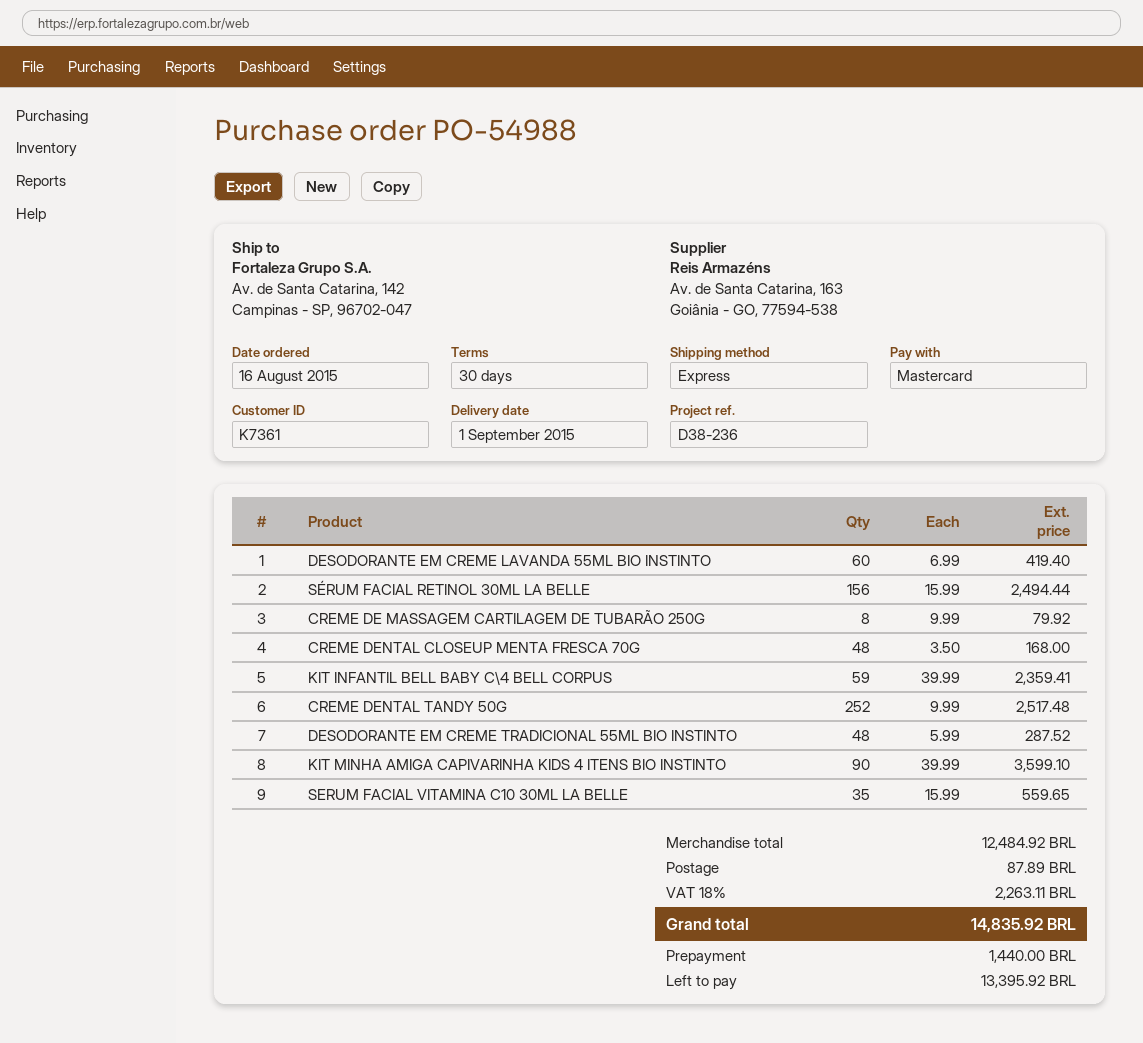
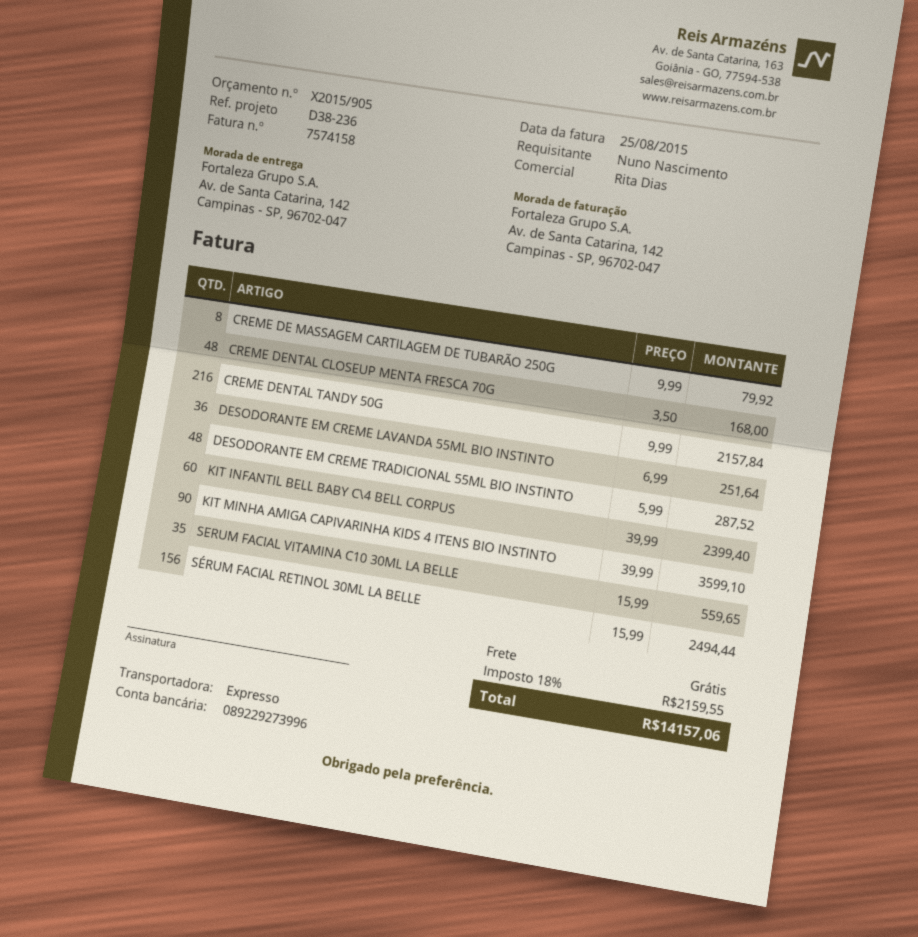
DESODORANTE EM CREME LAVANDA 55ML BIO INSTINTO: 60 x 6.99 = 419.40 -> 36 x 6.99 = 251.64
KIT INFANTIL BELL BABY C\4 BELL CORPUS: 59 x 39.99 = 2359.41 -> 60 x 39.99 = 2399.40
CREME DENTAL TANDY 50G: 252 x 9.99 = 2517.48 -> 216 x 9.99 = 2157.84
shipping: 87.89 -> 0.00
tax: 18% = 2263.11 -> 18% = 2159.55
total: 14835.92 -> 14157.06

